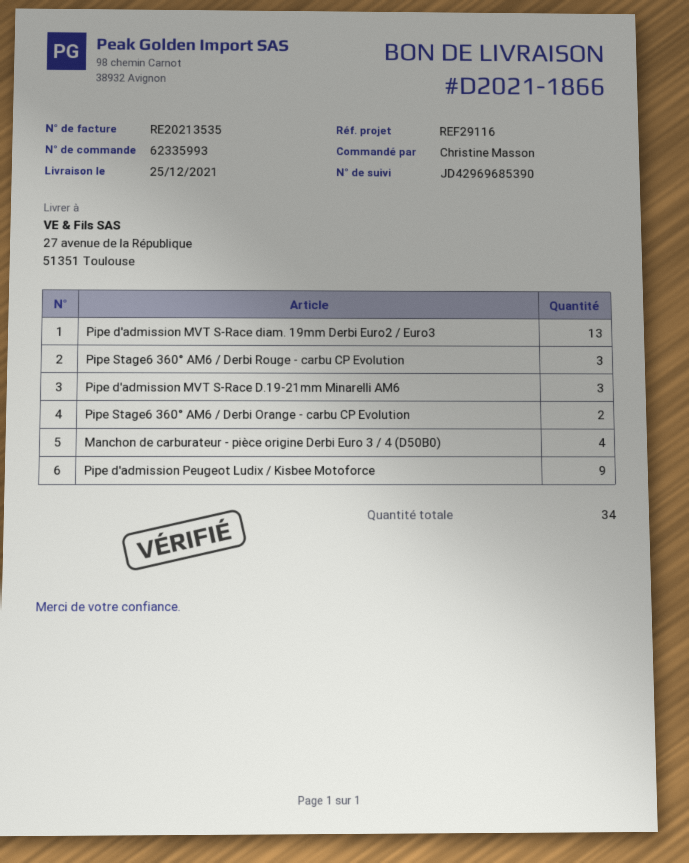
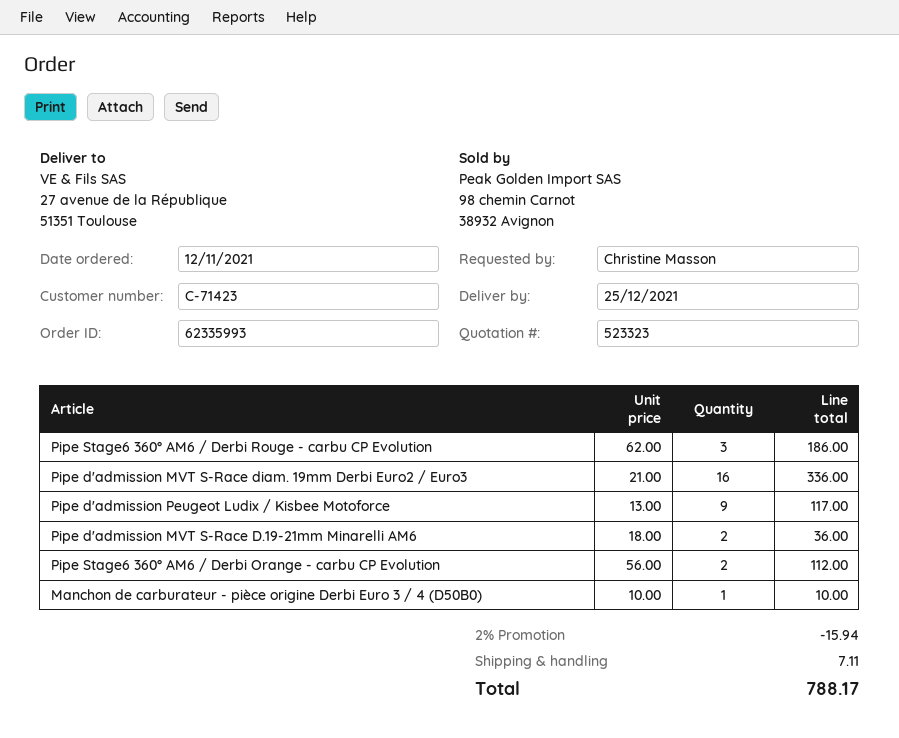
Pipe d'admission MVT S-Race diam. 19mm Derbi Euro2 / Euro3: 13 -> 16
Pipe d'admission MVT S-Race D.19-21mm Minarelli AM6: 3 -> 2
Manchon de carburateur - pièce origine Derbi Euro 3 / 4 (D50B0): 4 -> 1

